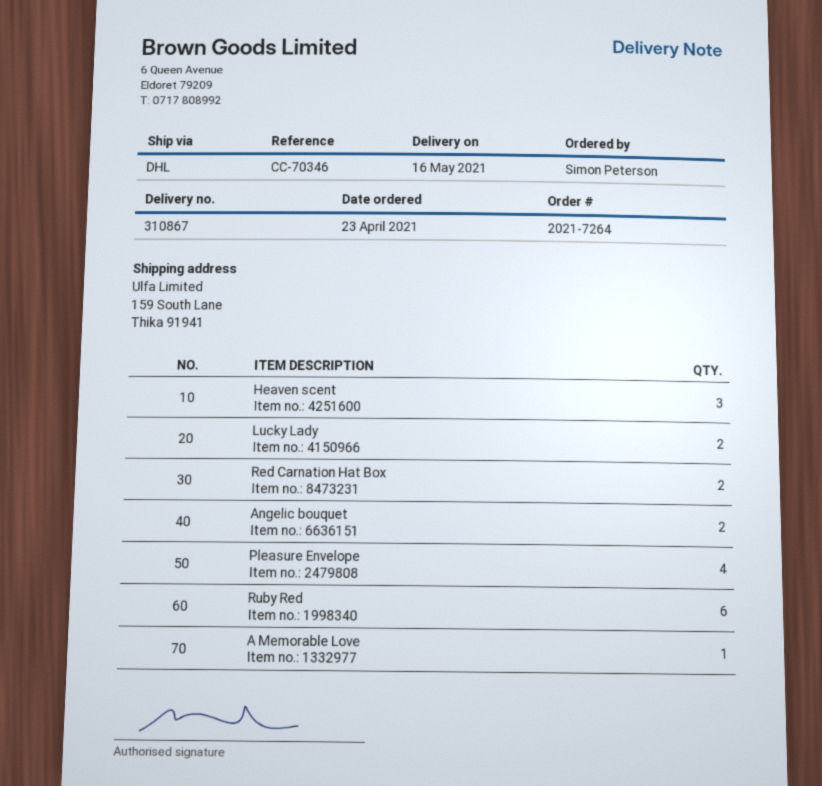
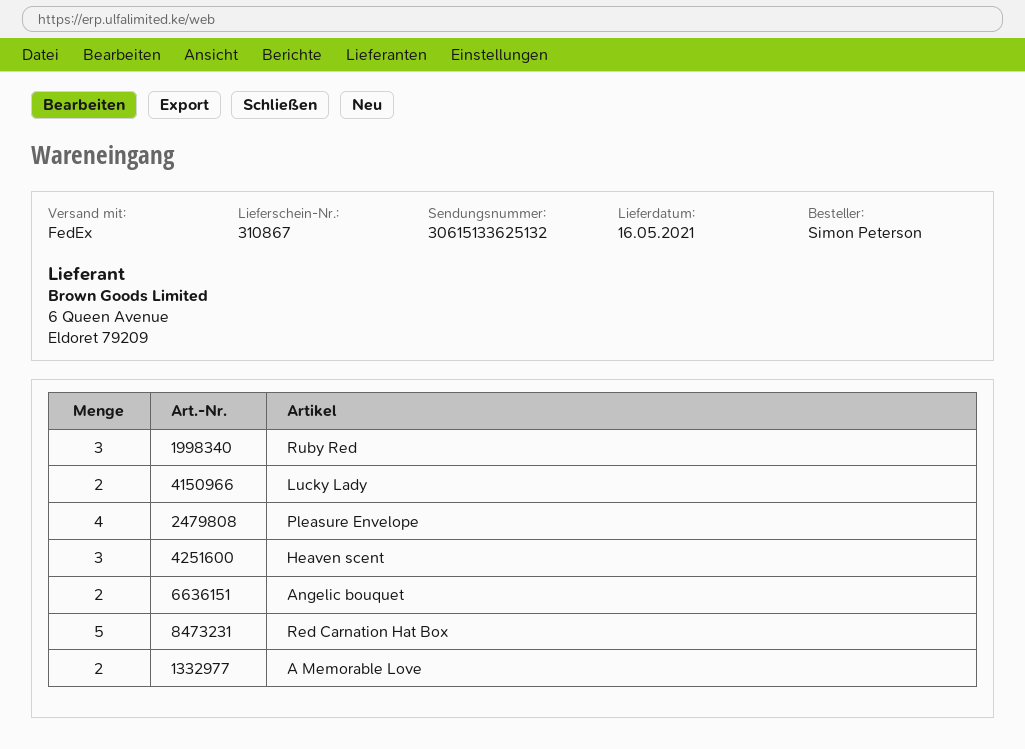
shipping method: DHL -> FedEx
Red Carnation Hat Box: 2 -> 5
Ruby Red: 6 -> 3
A Memorable Love: 1 -> 2

